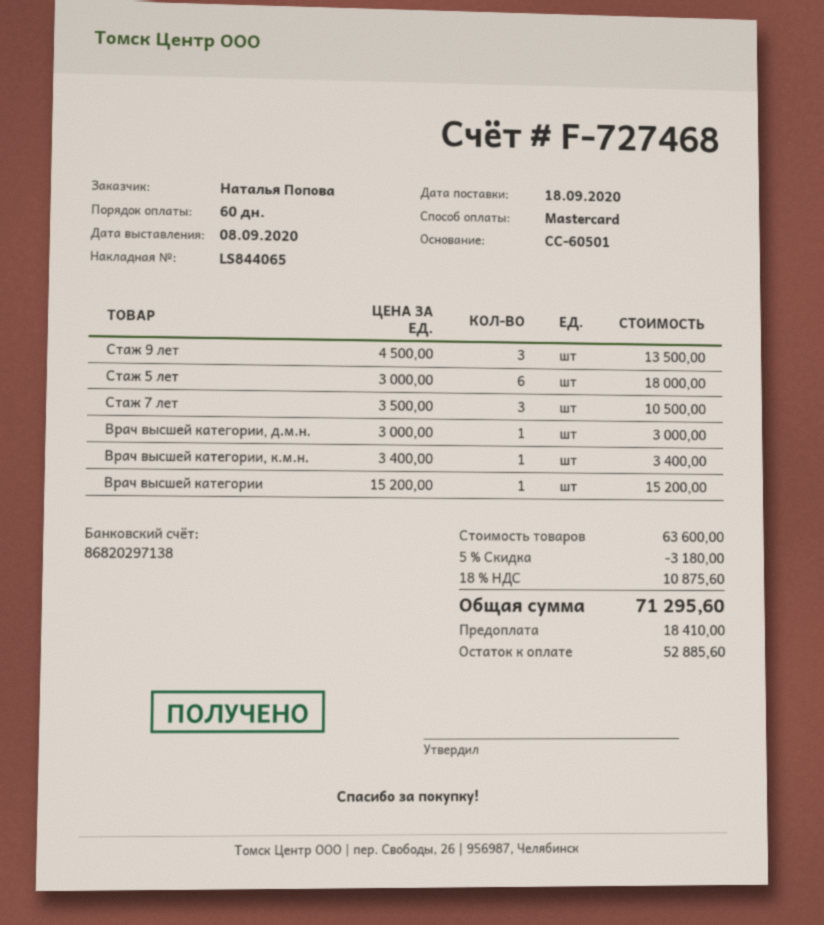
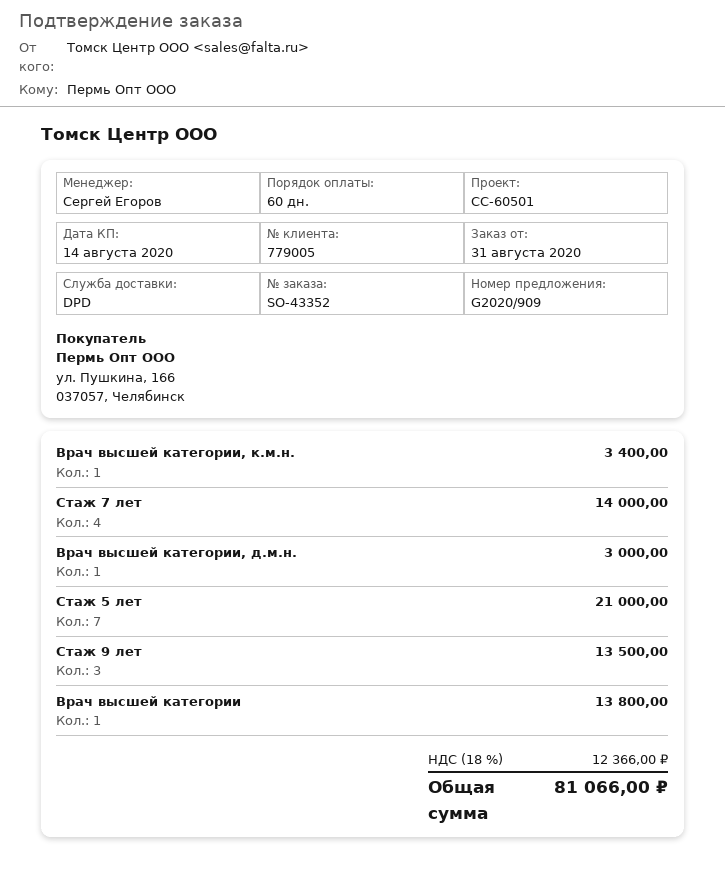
Стаж 5 лет: 6 for 18000.00 -> 7 for 21000.00
Стаж 7 лет: 3 for 10500.00 -> 4 for 14000.00
Врач высшей категории: 1 for 15200.00 -> 1 for 13800.00
discount: 5% = 3180.00 -> none
tax: 18% = 10875.60 -> 18% = 12366.00
total: 71295.60 -> 81066.00

